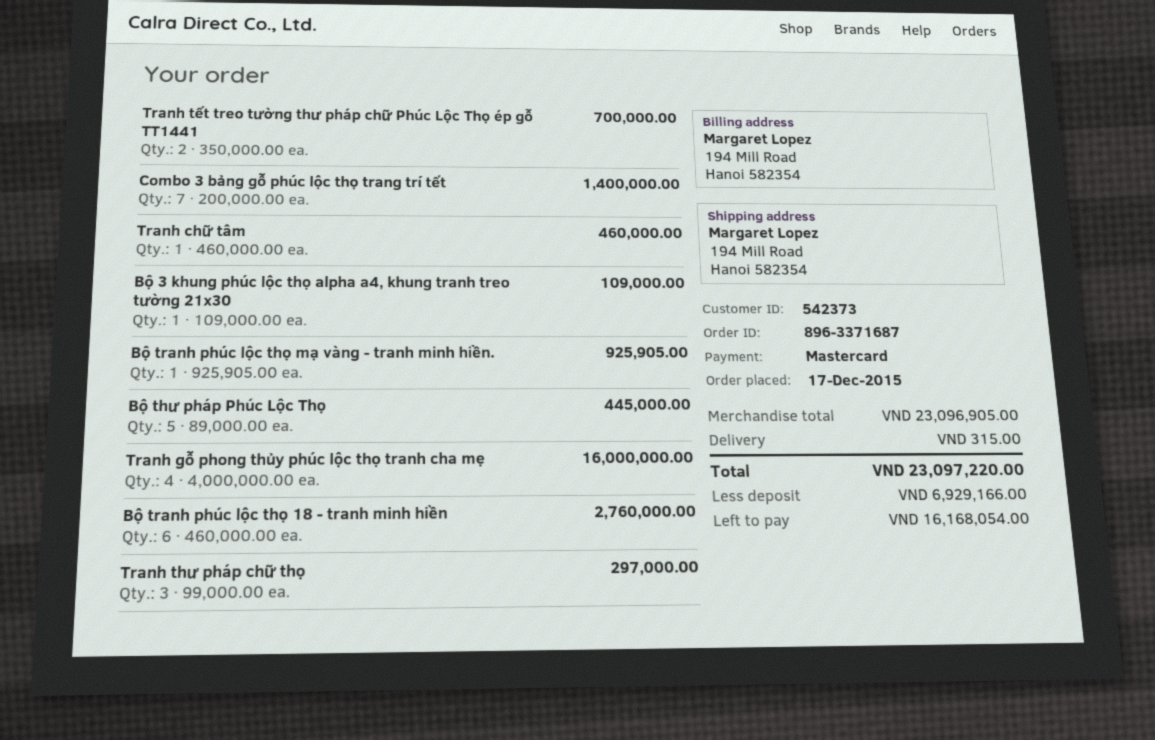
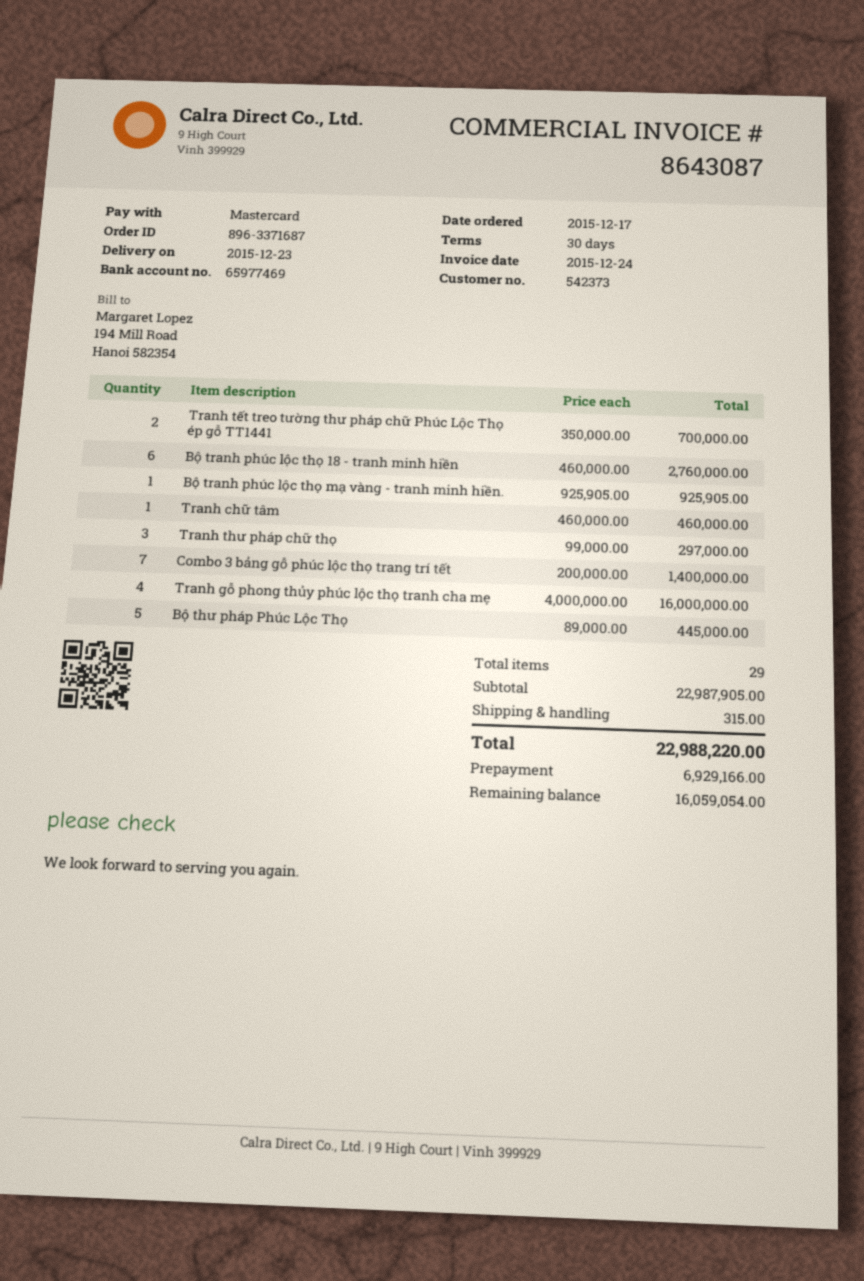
Bộ 3 khung phúc lộc thọ alpha a4, khung tranh treo tường 21x30: 1 x 109000.00 = 109000.00 -> none
subtotal: 23096905.00 -> 22987905.00
total: 23097220.00 -> 22988220.00
balance: 16168054.00 -> 16059054.00

